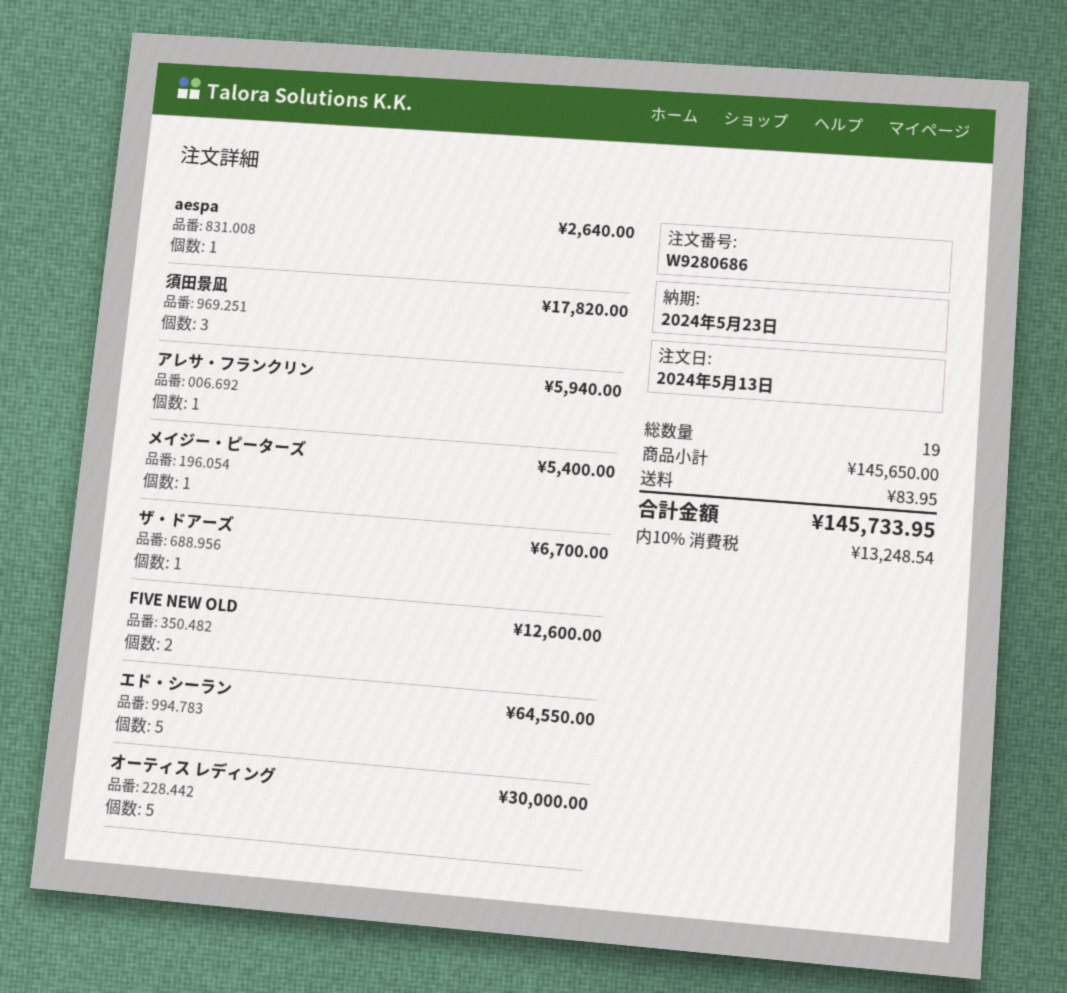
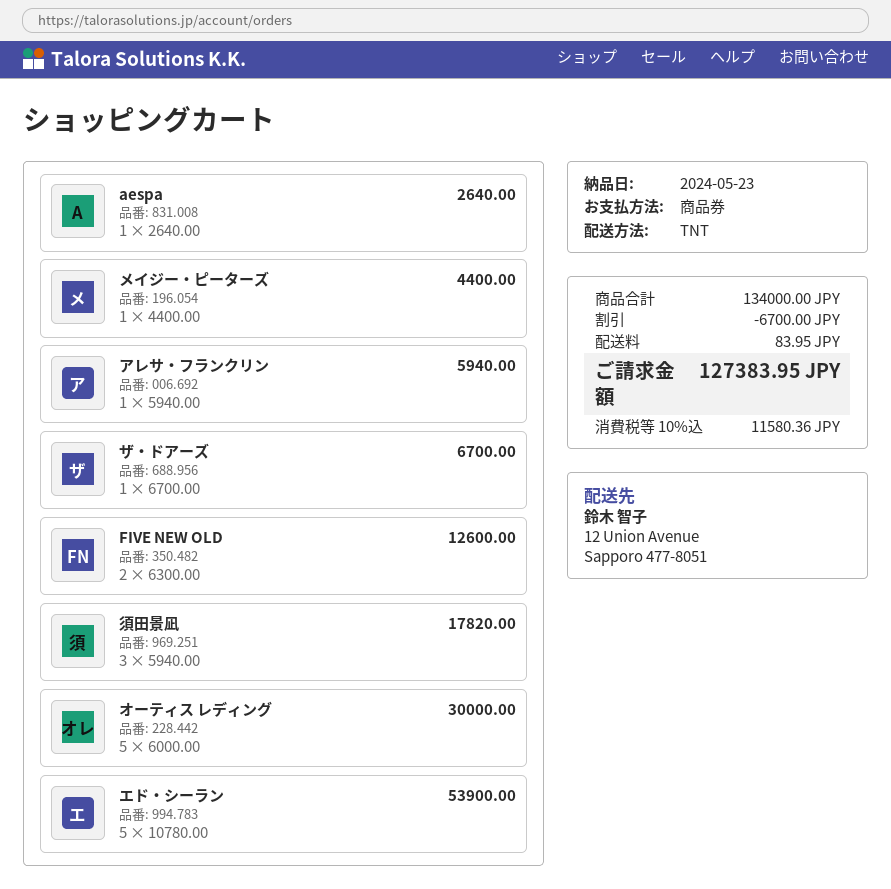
メイジー・ピーターズ: 1 for 5400.00 -> 1 for 4400.00
エド・シーラン: 5 for 64550.00 -> 5 for 53900.00
subtotal: 145650.00 -> 134000.00
discount: none -> 6700.00
tax: 10% = 13248.54 -> 10% = 11580.36
total: 145733.95 -> 127383.95

